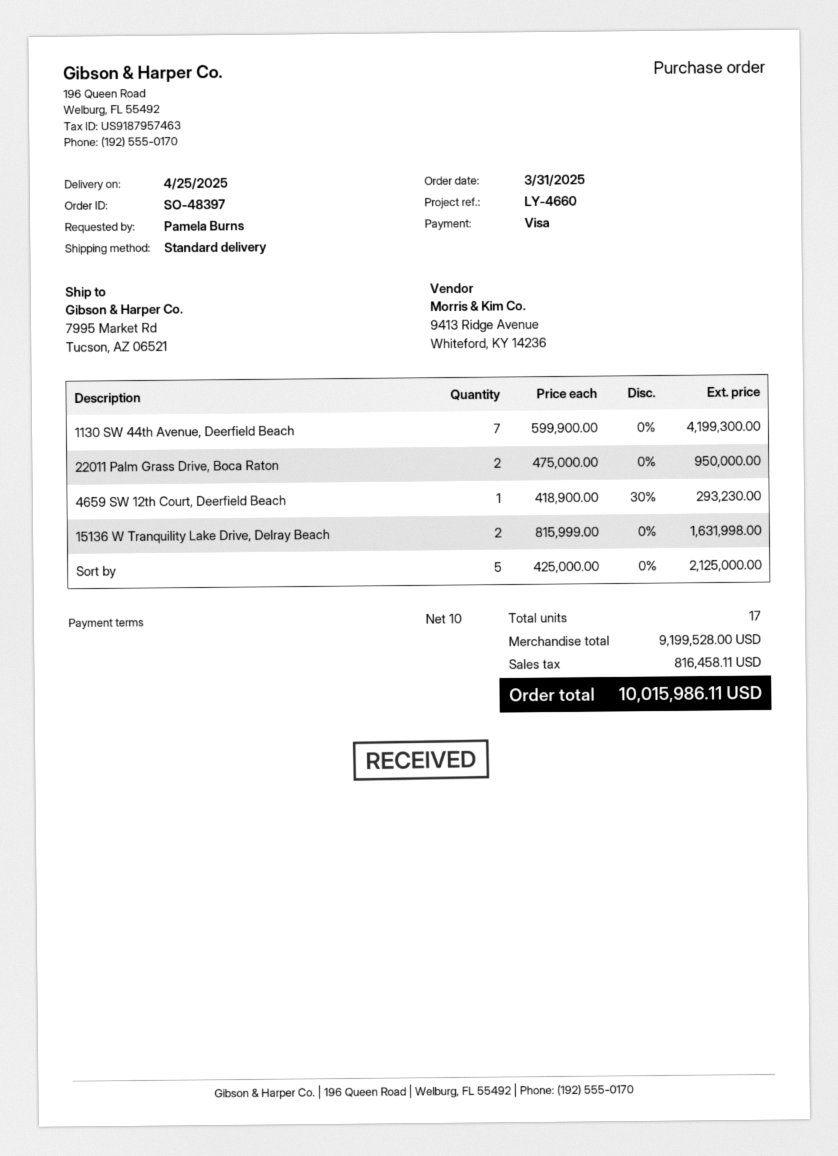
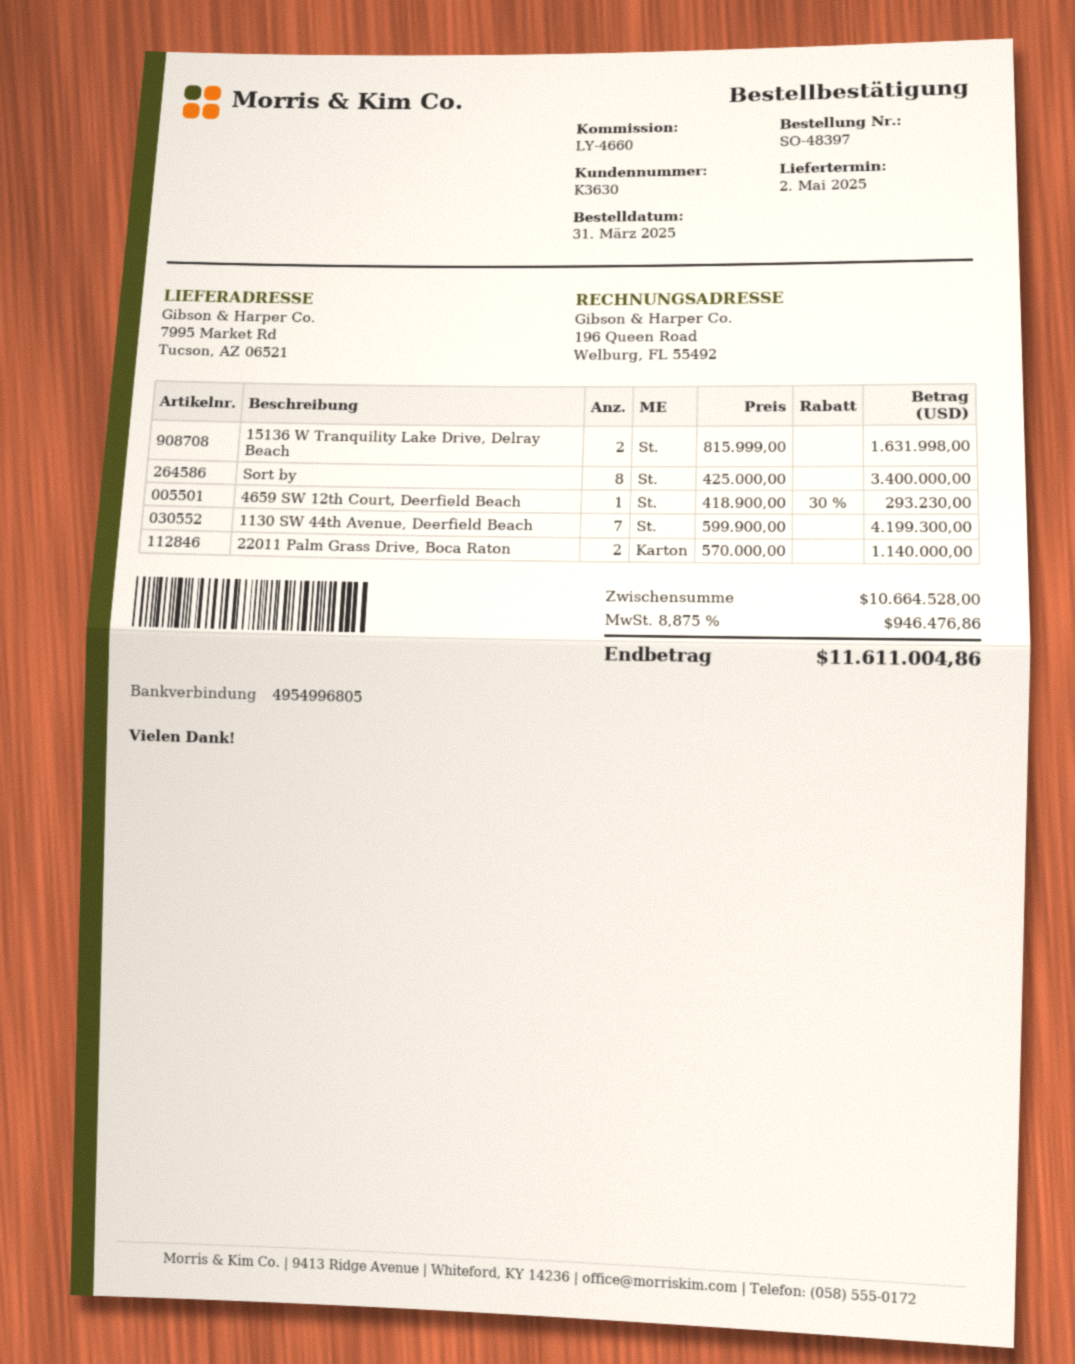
delivery date: 2025-04-25 -> 2025-05-02
22011 Palm Grass Drive, Boca Raton: 2 x 475000.00 = 950000.00 -> 2 x 570000.00 = 1140000.00
Sort by: 5 x 425000.00 = 2125000.00 -> 8 x 425000.00 = 3400000.00
subtotal: 9199528.00 -> 10664528.00
tax: 816458.11 -> 946476.86
total: 10015986.11 -> 11611004.86

